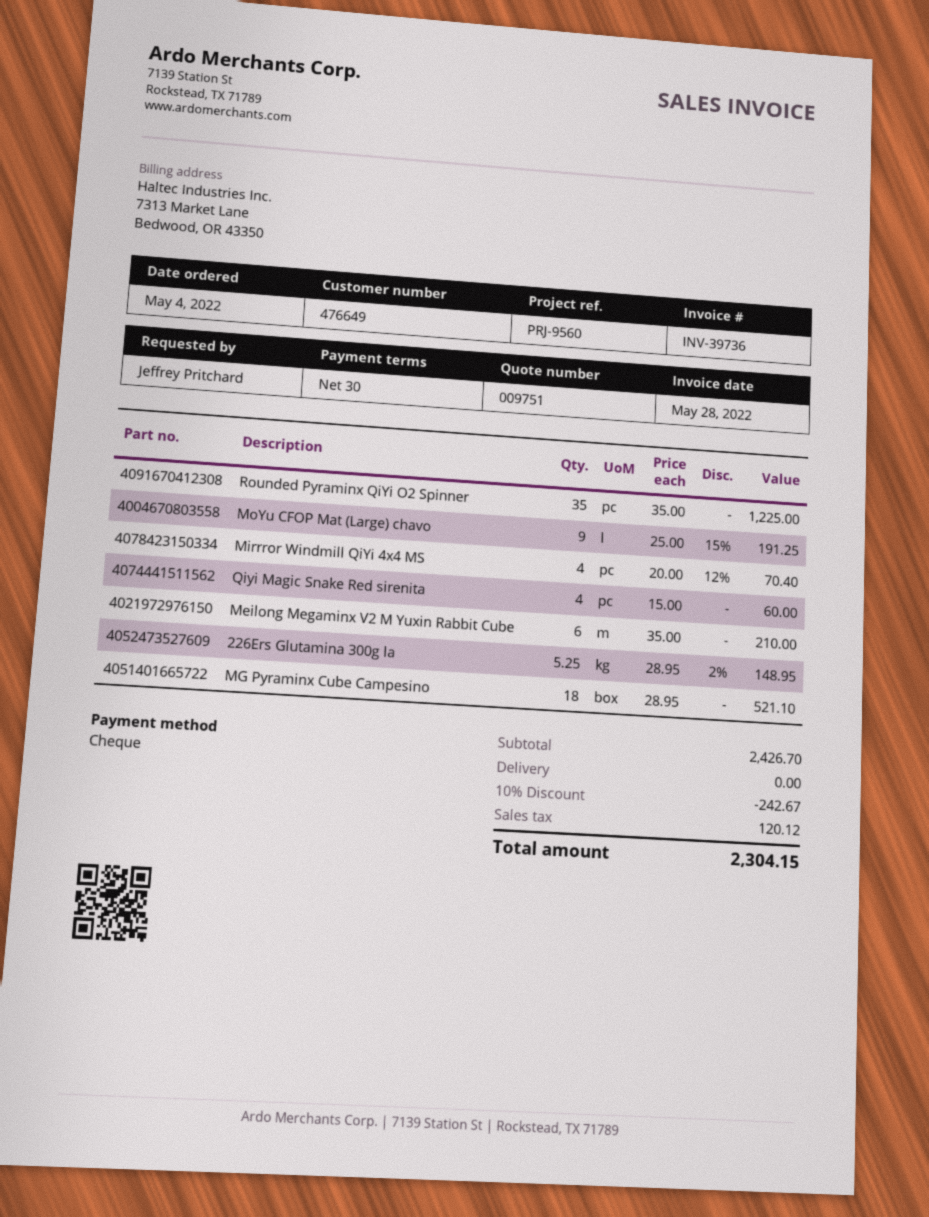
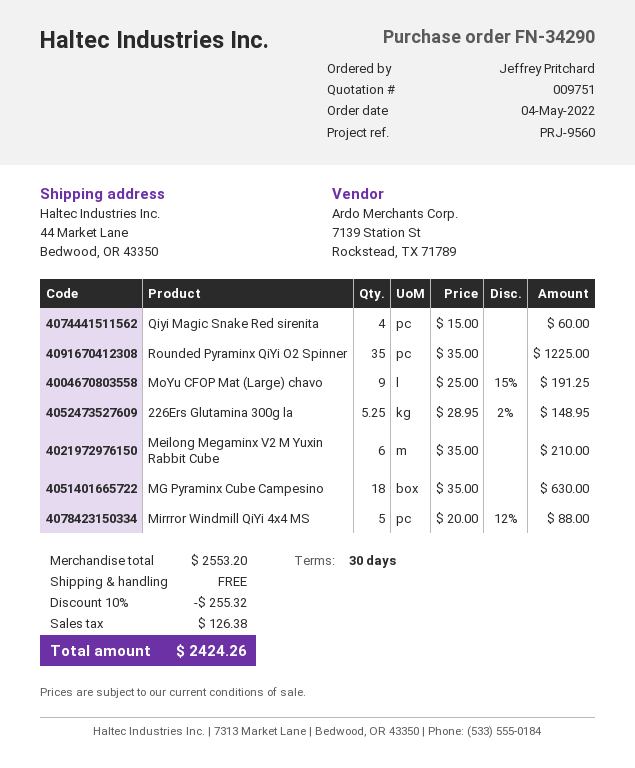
Mirrror Windmill QiYi 4x4 MS: 4 x 20.00 - 12% = 70.40 -> 5 x 20.00 - 12% = 88.00
MG Pyraminx Cube Campesino: 18 x 28.95 = 521.10 -> 18 x 35.00 = 630.00
subtotal: 2426.70 -> 2553.20
discount: 10% = 242.67 -> 10% = 255.32
tax: 120.12 -> 126.38
total: 2304.15 -> 2424.26

